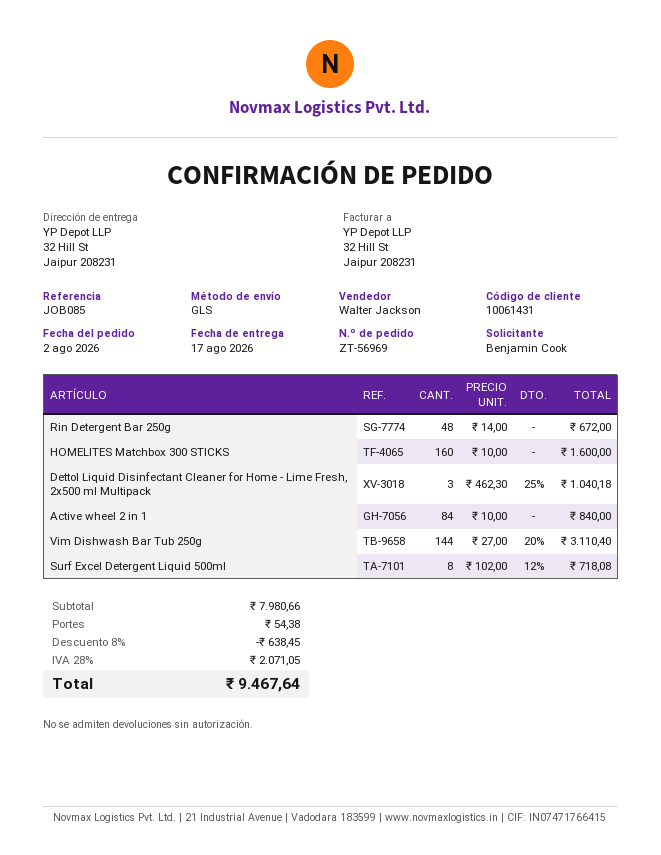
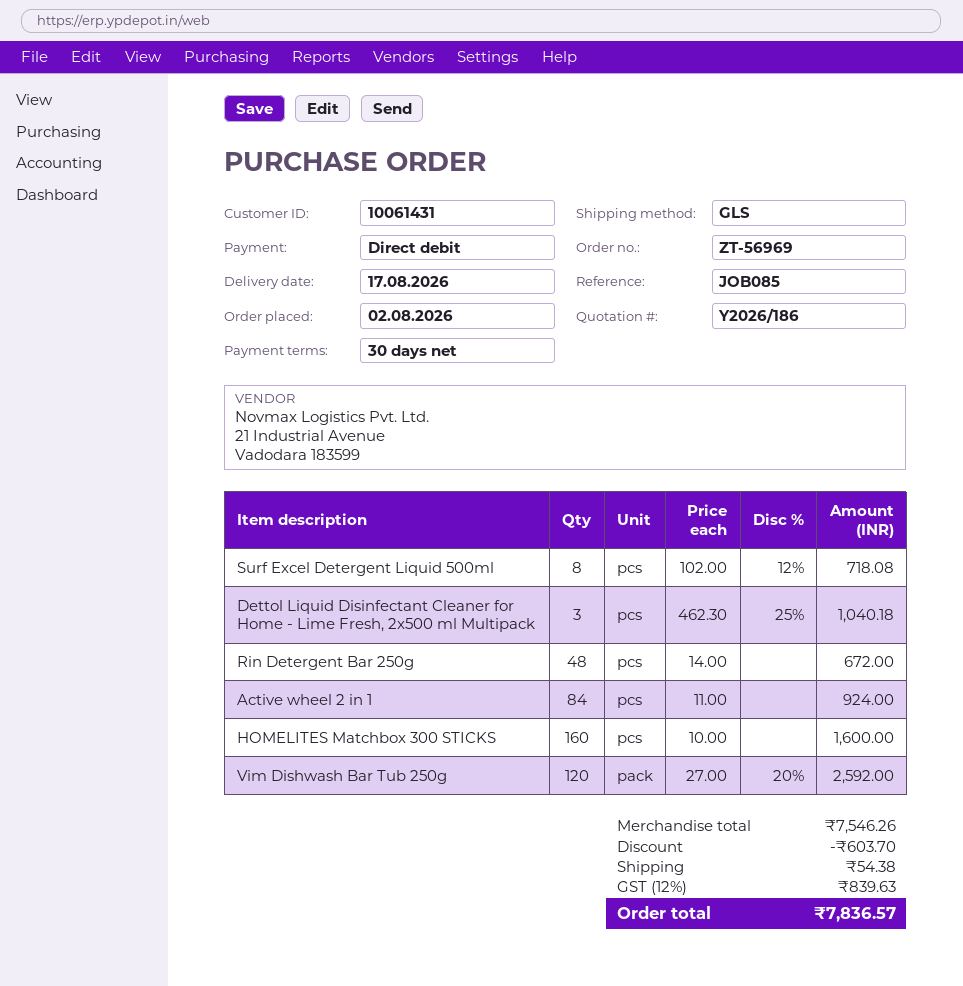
Active wheel 2 in 1: 84 x 10.00 = 840.00 -> 84 x 11.00 = 924.00
Vim Dishwash Bar Tub 250g: 144 x 27.00 - 20% = 3110.40 -> 120 x 27.00 - 20% = 2592.00
subtotal: 7980.66 -> 7546.26
discount: 638.45 -> 603.70
tax: 28% = 2071.05 -> 12% = 839.63
total: 9467.64 -> 7836.57

